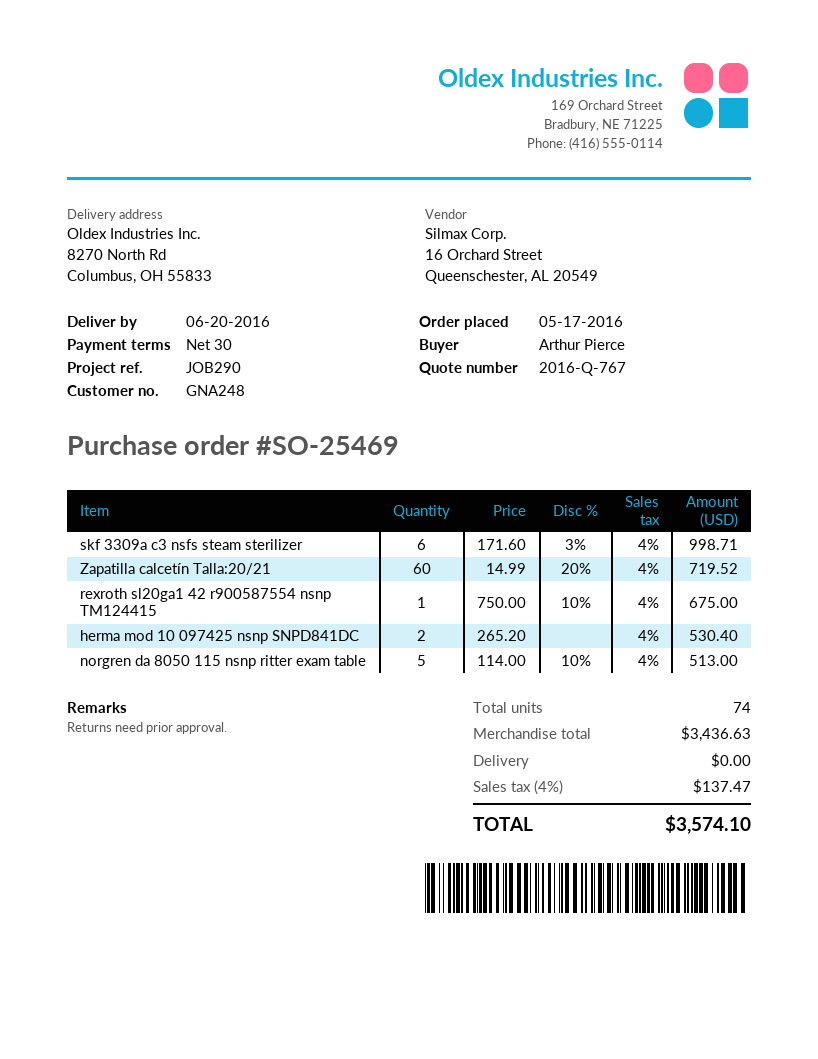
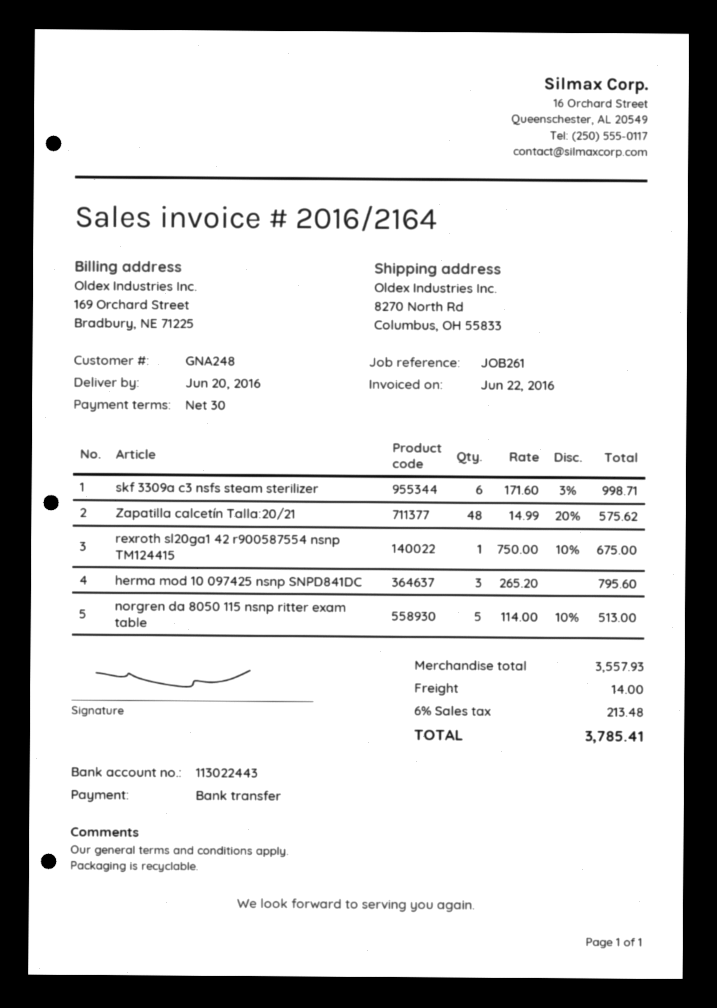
reference: JOB290 -> JOB261
Zapatilla calcetín Talla:20/21: 60 x 14.99 - 20% = 719.52 -> 48 x 14.99 - 20% = 575.62
herma mod 10 097425 nsnp SNPD841DC: 2 x 265.20 = 530.40 -> 3 x 265.20 = 795.60
subtotal: 3436.63 -> 3557.93
shipping: 0.00 -> 14.00
tax: 4% = 137.47 -> 6% = 213.48
total: 3574.10 -> 3785.41

